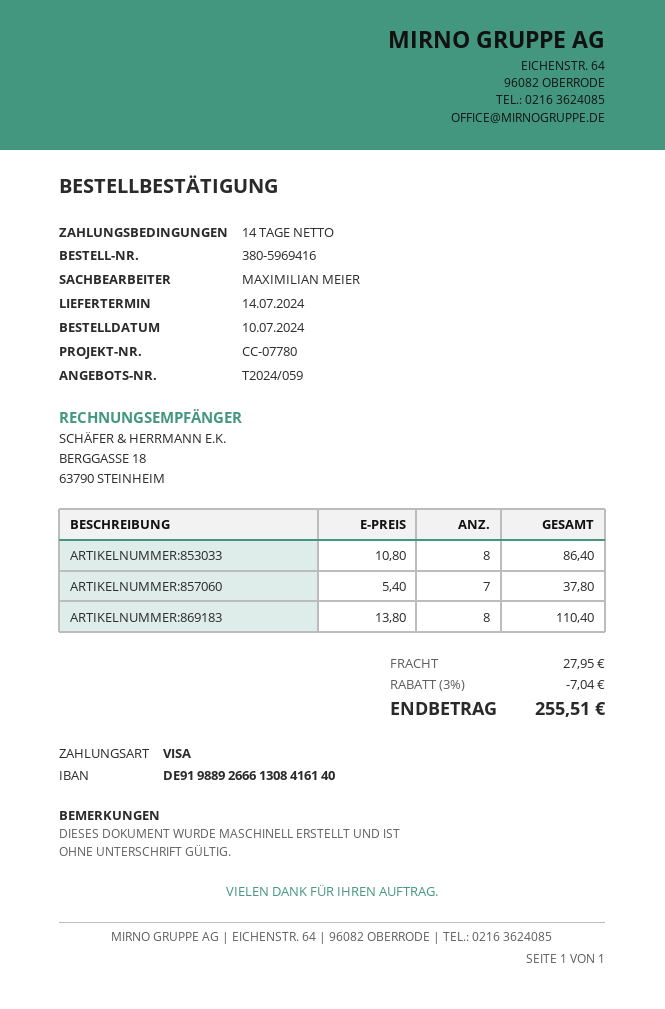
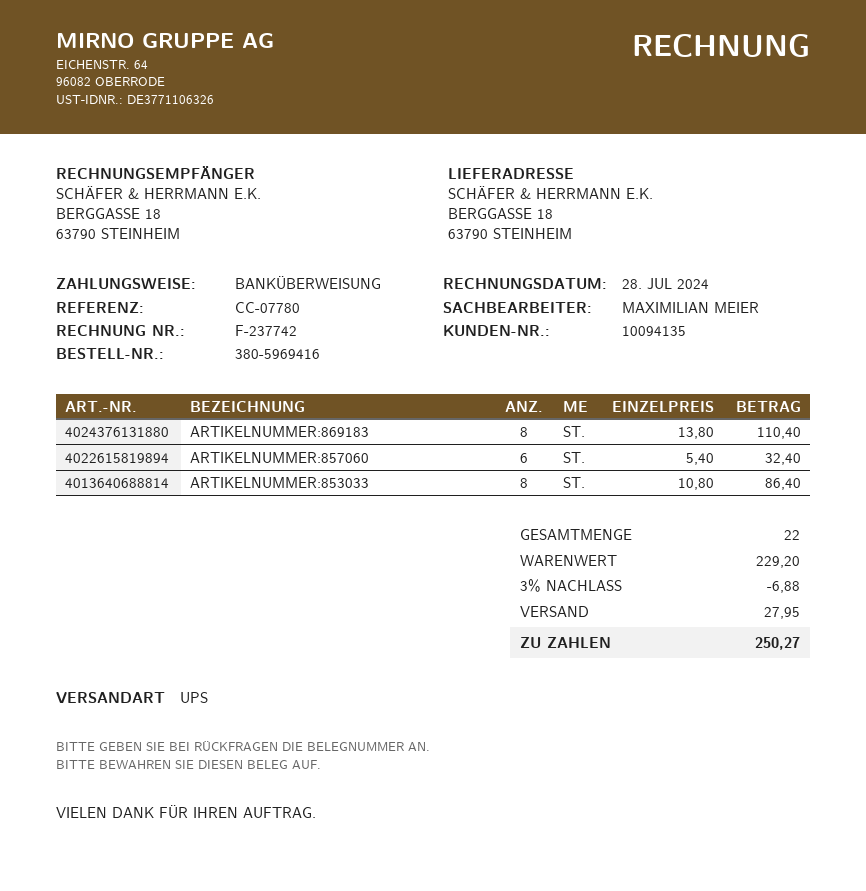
payment method: Visa -> bank transfer
ARTIKELNUMMER:857060: 7 x 5.40 = 37.80 -> 6 x 5.40 = 32.40
discount: 3% = 7.04 -> 3% = 6.88
total: 255.51 -> 250.27

